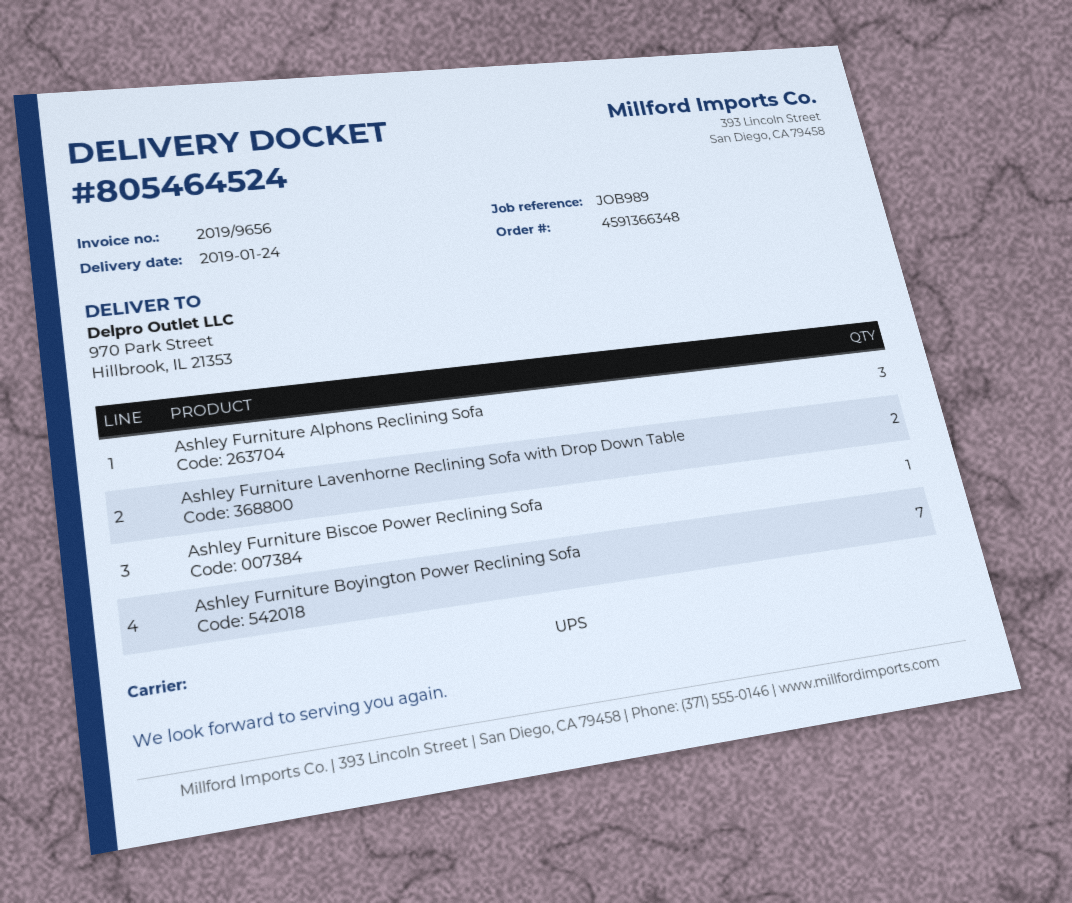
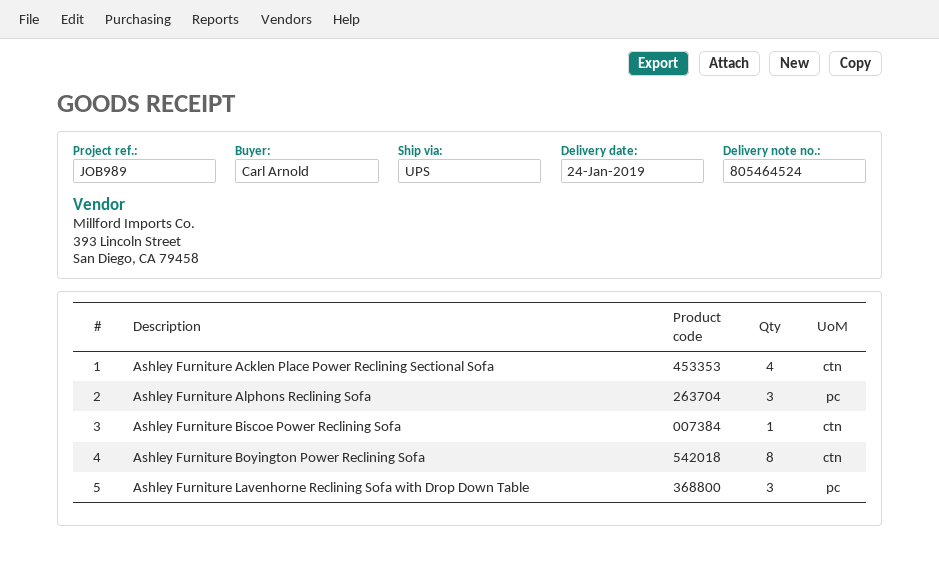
Ashley Furniture Lavenhorne Reclining Sofa with Drop Down Table: 2 -> 3
Ashley Furniture Boyington Power Reclining Sofa: 7 -> 8
Ashley Furniture Acklen Place Power Reclining Sectional Sofa: none -> 4

